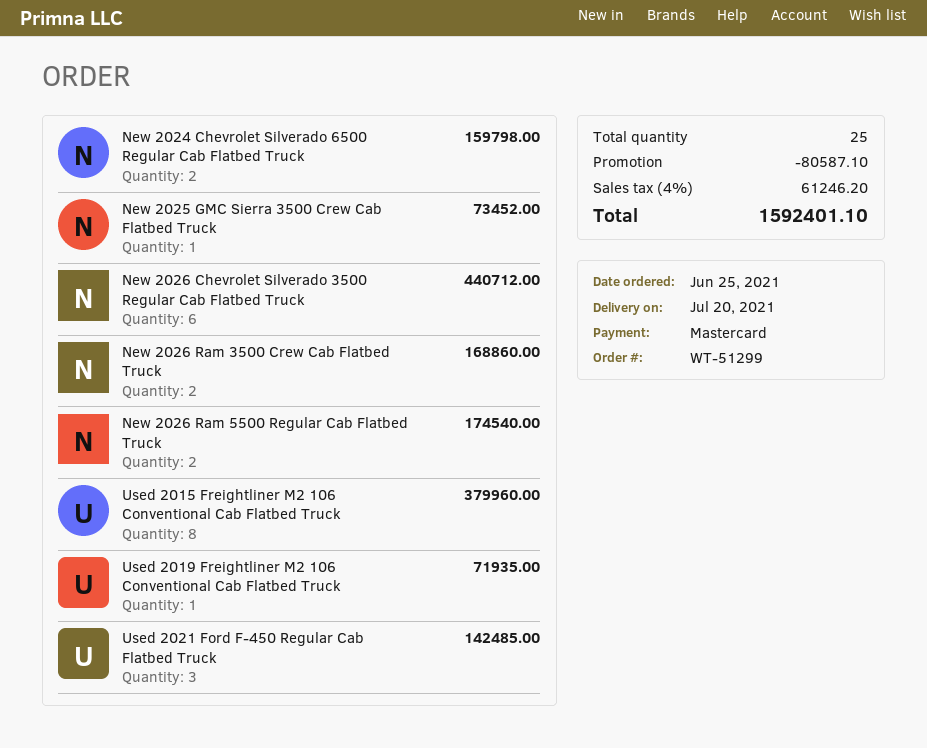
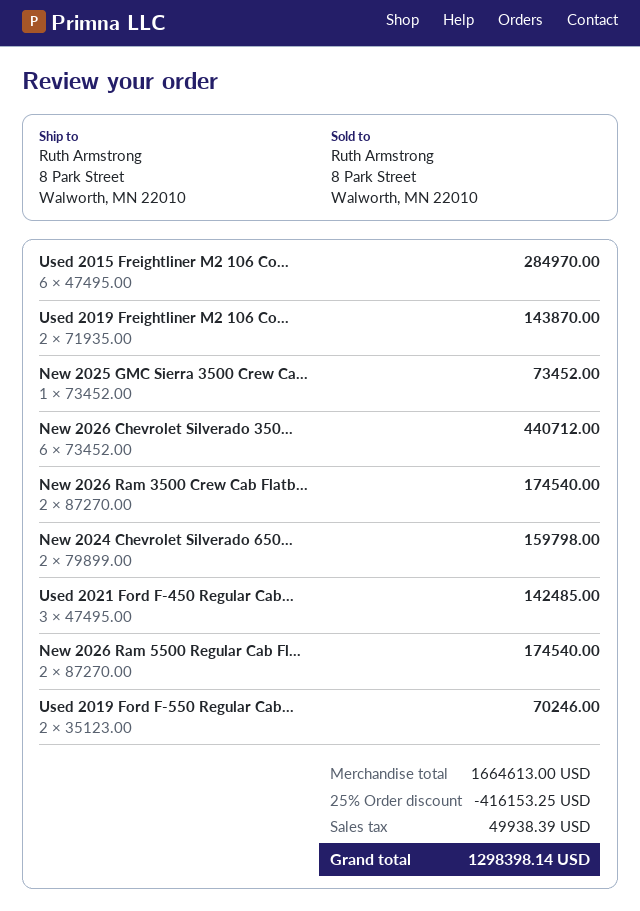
New 2026 Ram 3500 Crew Cab Flatbed Truck: 2 for 168860.00 -> 2 for 174540.00
Used 2015 Freightliner M2 106 Conventional Cab Flatbed Truck: 8 for 379960.00 -> 6 for 284970.00
Used 2019 Freightliner M2 106 Conventional Cab Flatbed Truck: 1 for 71935.00 -> 2 for 143870.00
Used 2019 Ford F-550 Regular Cab...: none -> 2 for 70246.00
discount: 80587.10 -> 416153.25
tax: 61246.20 -> 49938.39
total: 1592401.10 -> 1298398.14

